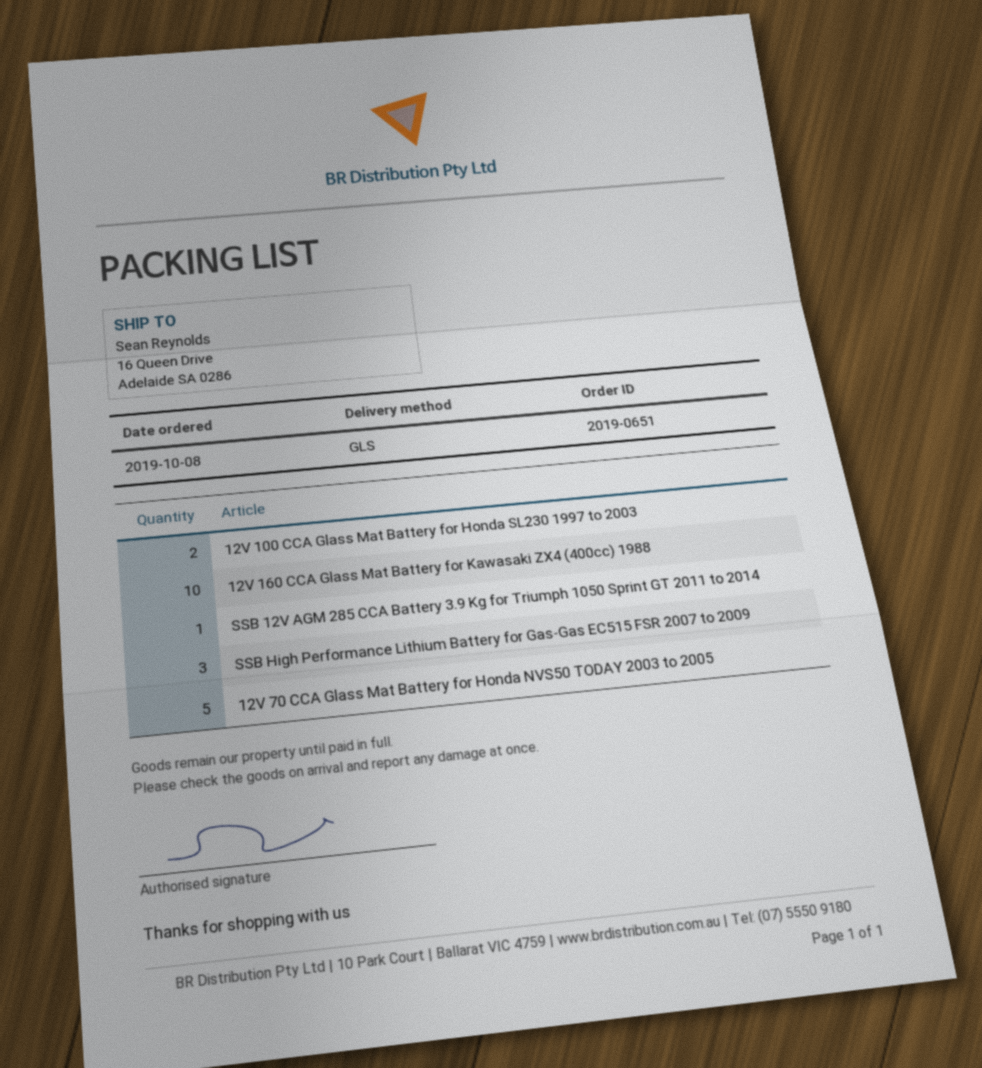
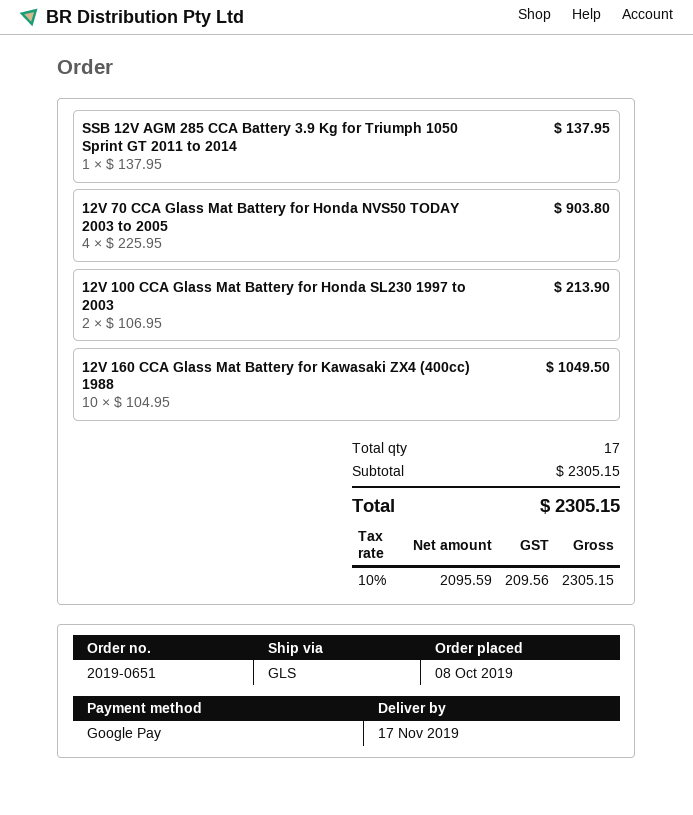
SSB High Performance Lithium Battery for Gas-Gas EC515 FSR 2007 to 2009: 3 -> none
12V 70 CCA Glass Mat Battery for Honda NVS50 TODAY 2003 to 2005: 5 -> 4

